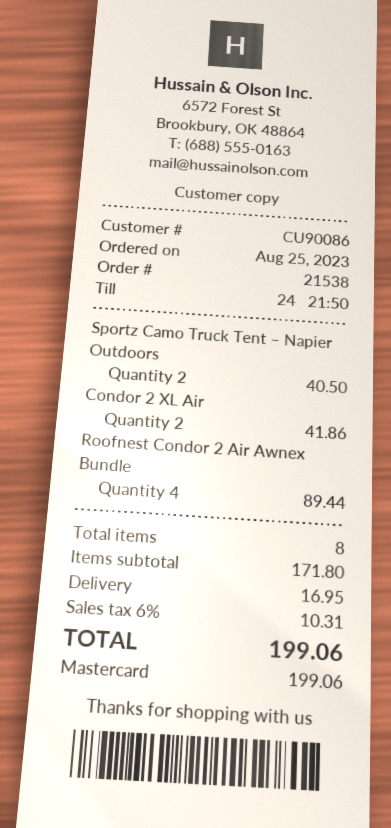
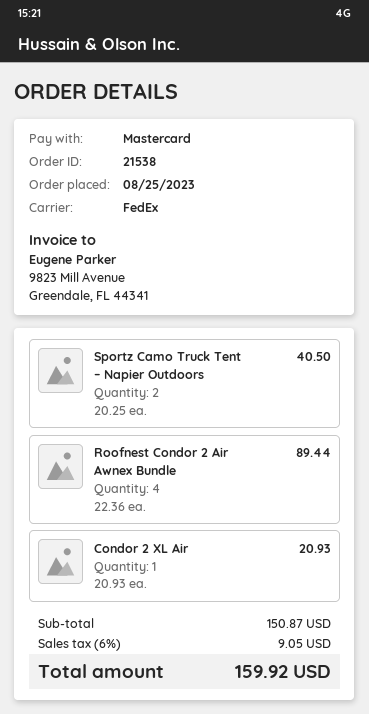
Condor 2 XL Air: 2 for 41.86 -> 1 for 20.93
subtotal: 171.80 -> 150.87
shipping: 16.95 -> none
tax: 6% = 10.31 -> 6% = 9.05
total: 199.06 -> 159.92

